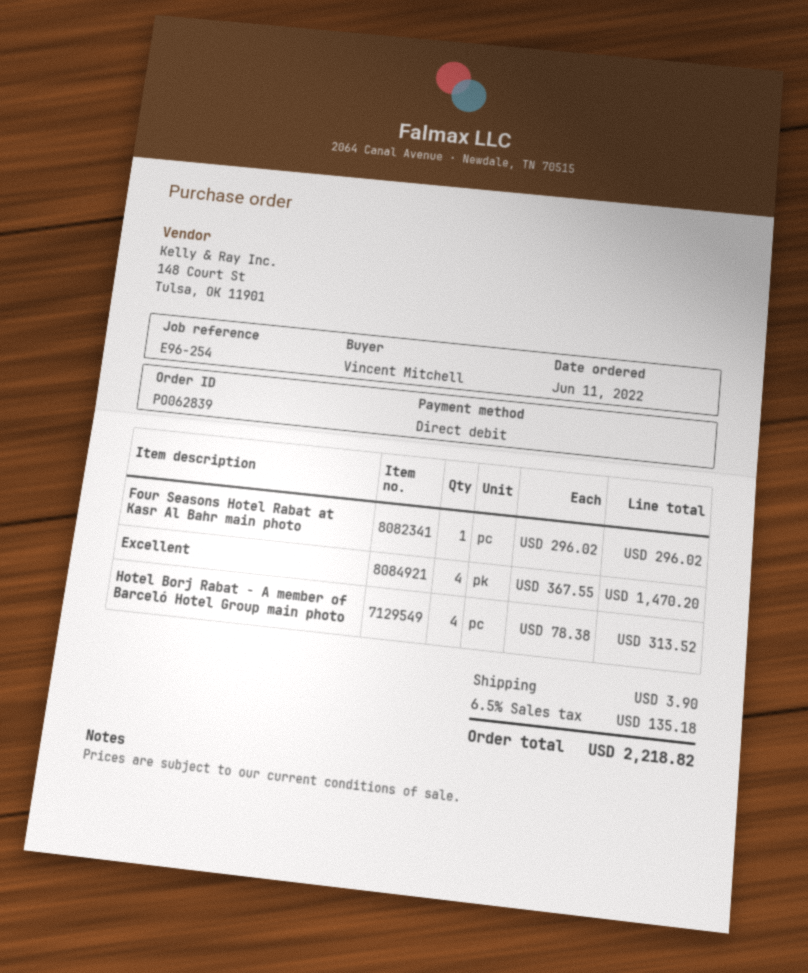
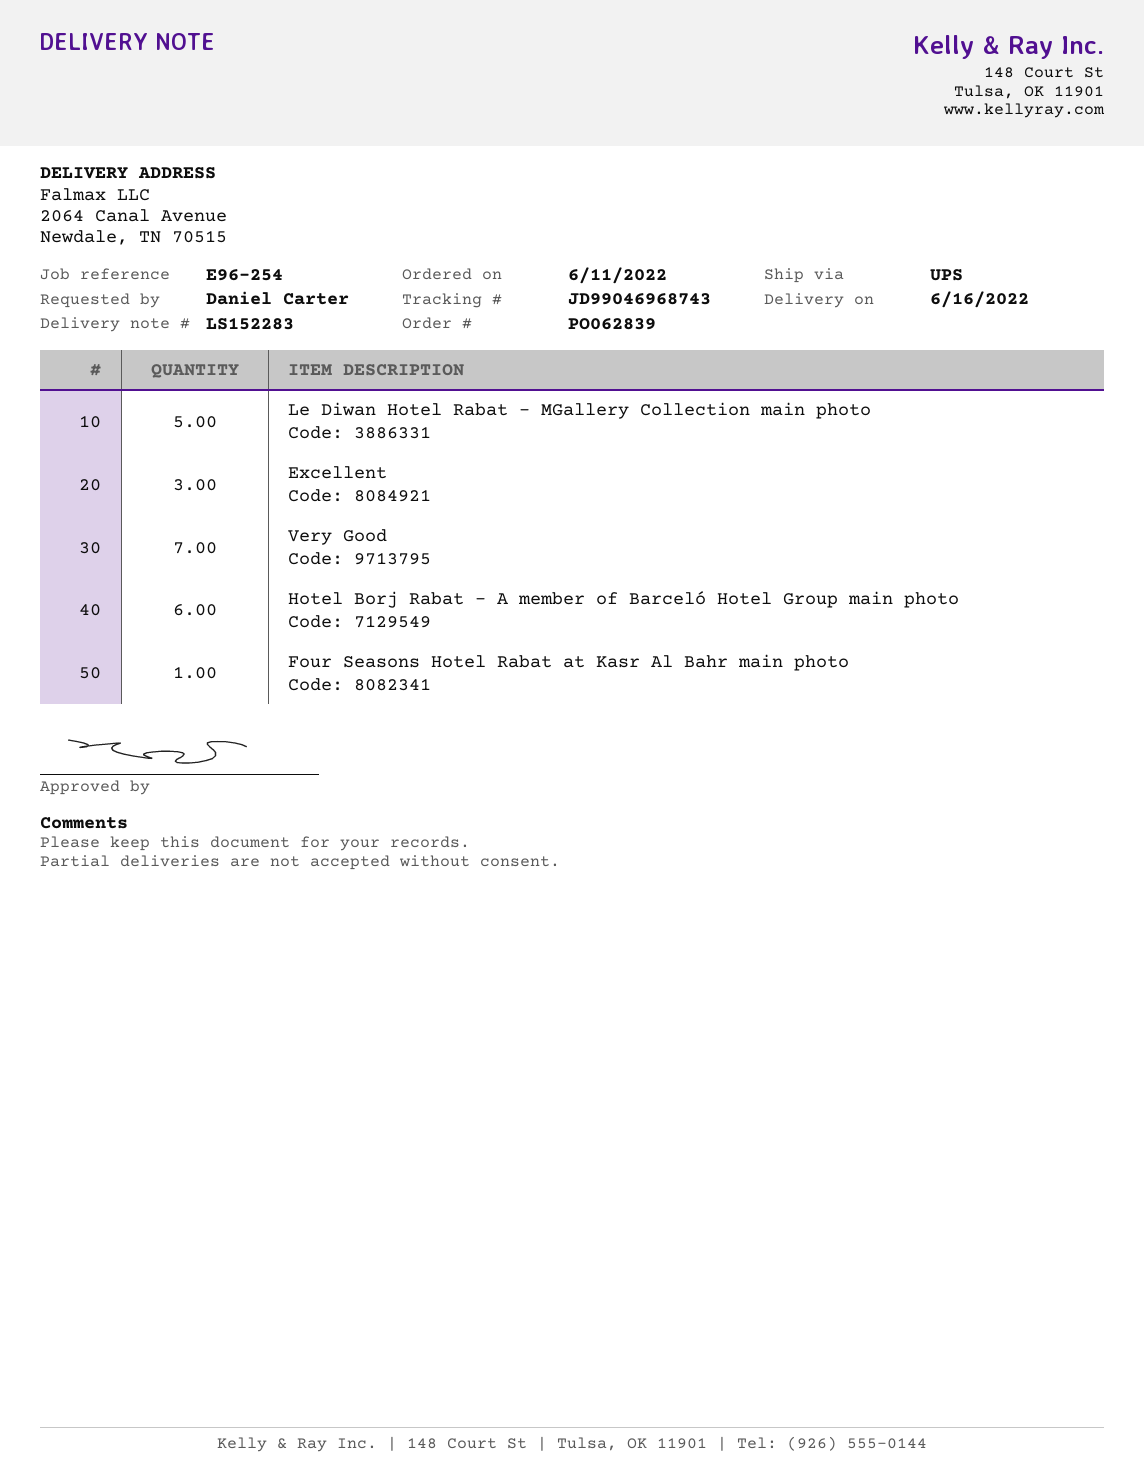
ordered by: Vincent Mitchell -> Daniel Carter
Excellent: 4 -> 3
Hotel Borj Rabat - A member of Barceló Hotel Group main photo: 4 -> 6
Le Diwan Hotel Rabat - MGallery Collection main photo: none -> 5
Very Good: none -> 7

